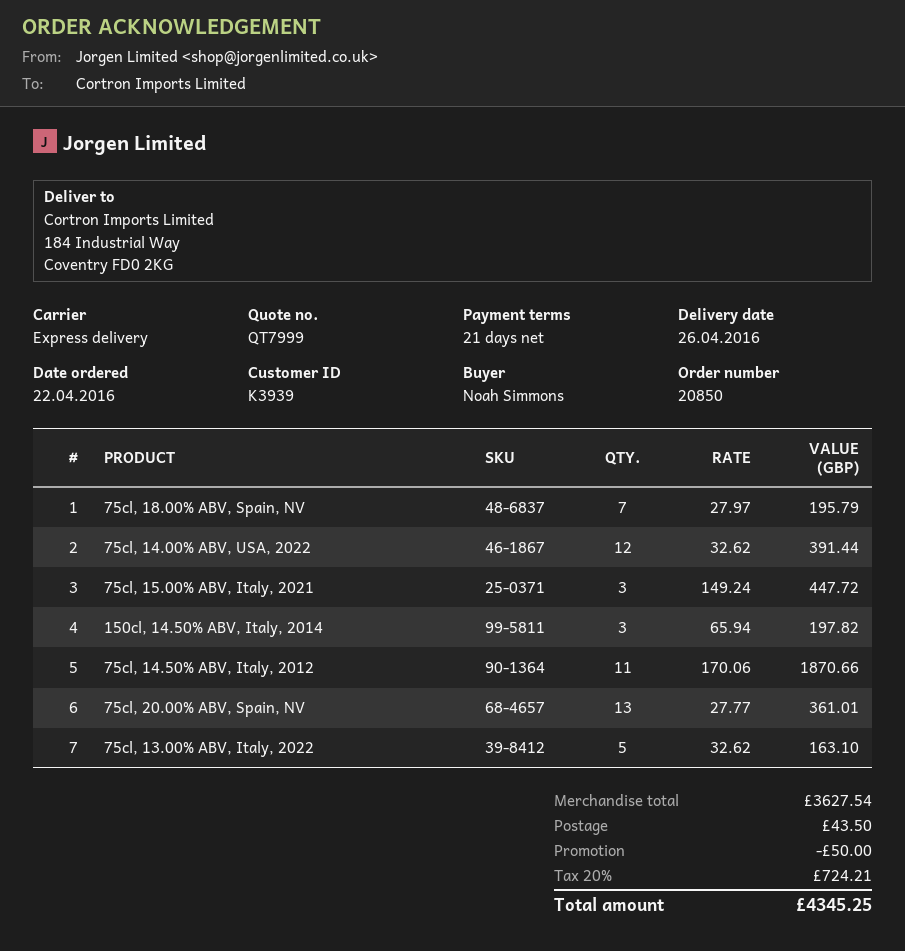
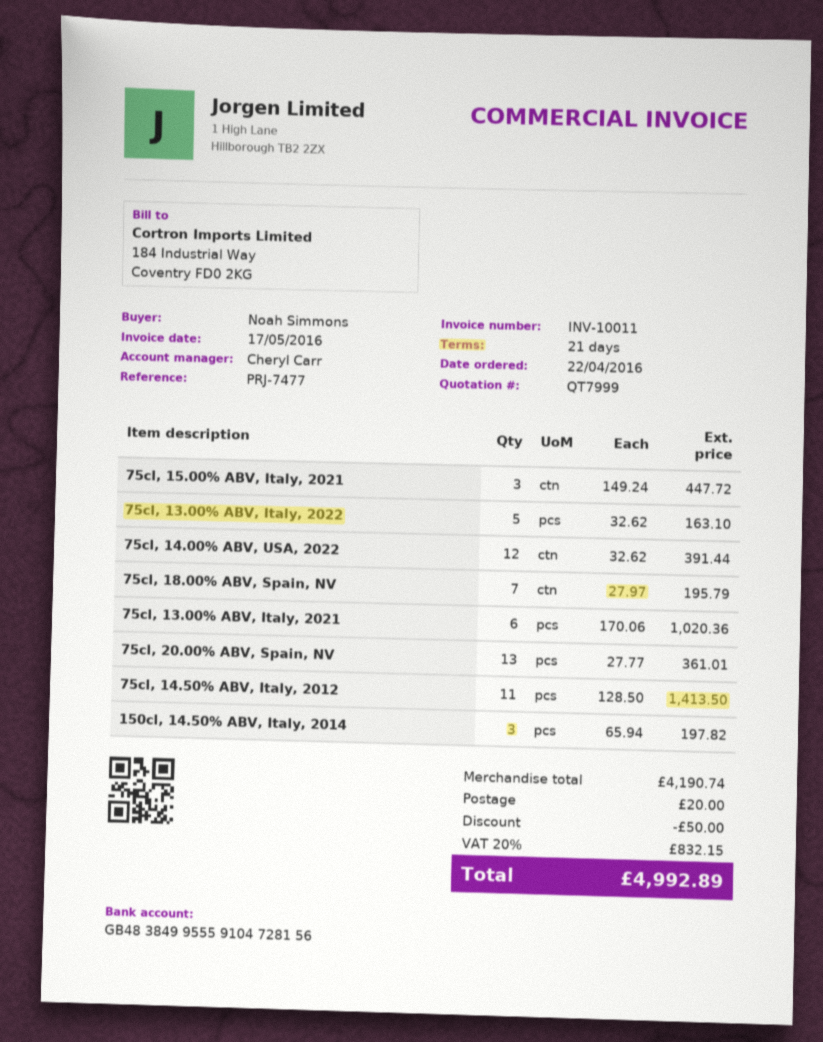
75cl, 14.50% ABV, Italy, 2012: 11 x 170.06 = 1870.66 -> 11 x 128.50 = 1413.50
75cl, 13.00% ABV, Italy, 2021: none -> 6 x 170.06 = 1020.36
subtotal: 3627.54 -> 4190.74
shipping: 43.50 -> 20.00
tax: 20% = 724.21 -> 20% = 832.15
total: 4345.25 -> 4992.89

